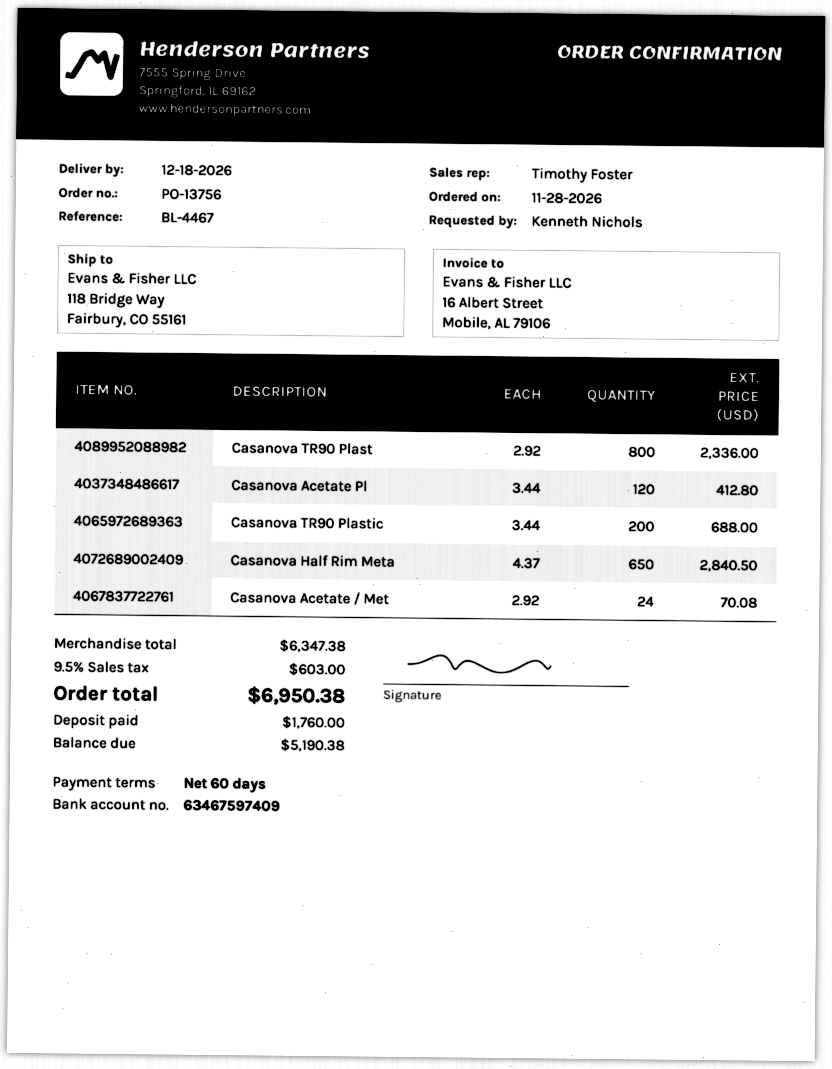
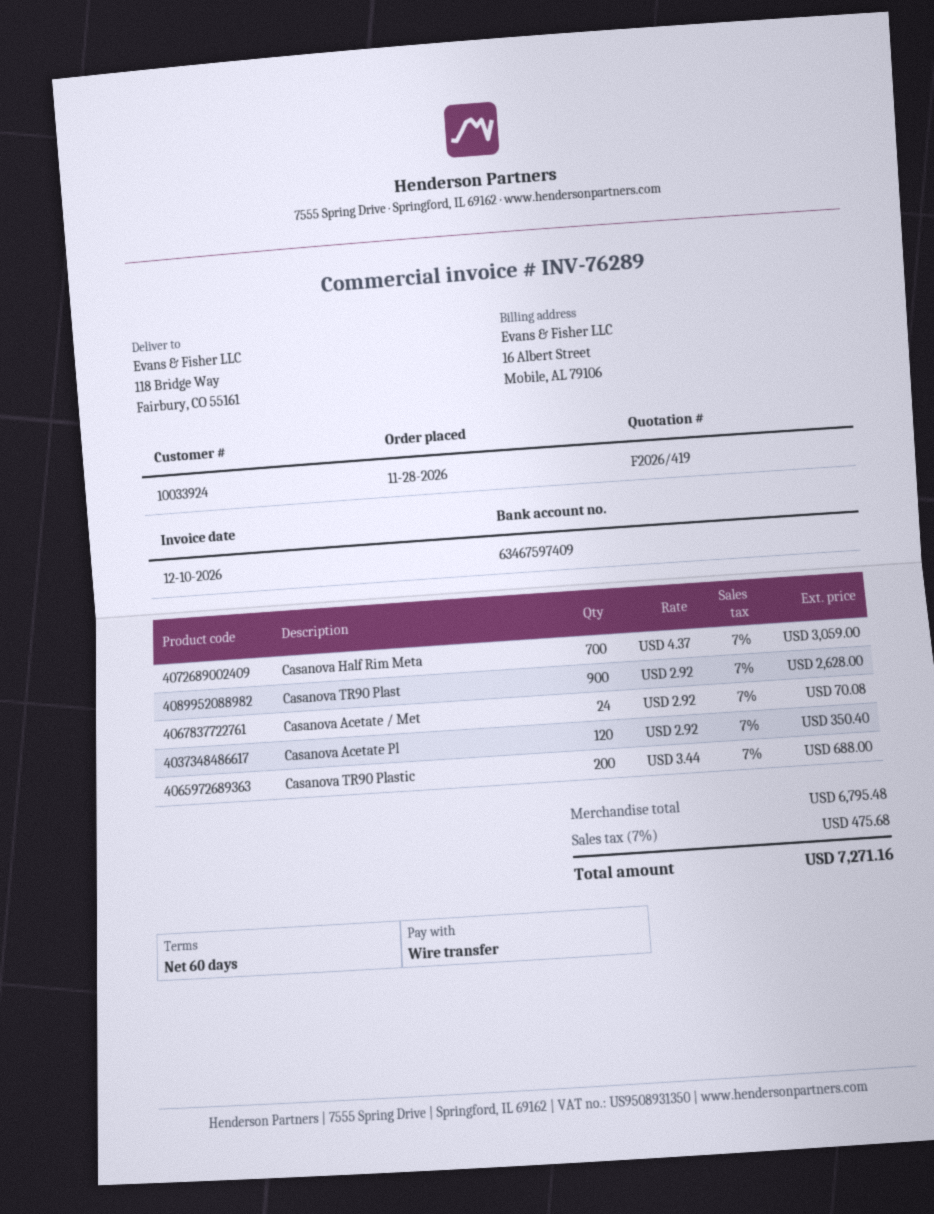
Casanova TR90 Plast: 800 x 2.92 = 2336.00 -> 900 x 2.92 = 2628.00
Casanova Acetate Pl: 120 x 3.44 = 412.80 -> 120 x 2.92 = 350.40
Casanova Half Rim Meta: 650 x 4.37 = 2840.50 -> 700 x 4.37 = 3059.00
subtotal: 6347.38 -> 6795.48
tax: 9.5% = 603.00 -> 7% = 475.68
total: 6950.38 -> 7271.16

